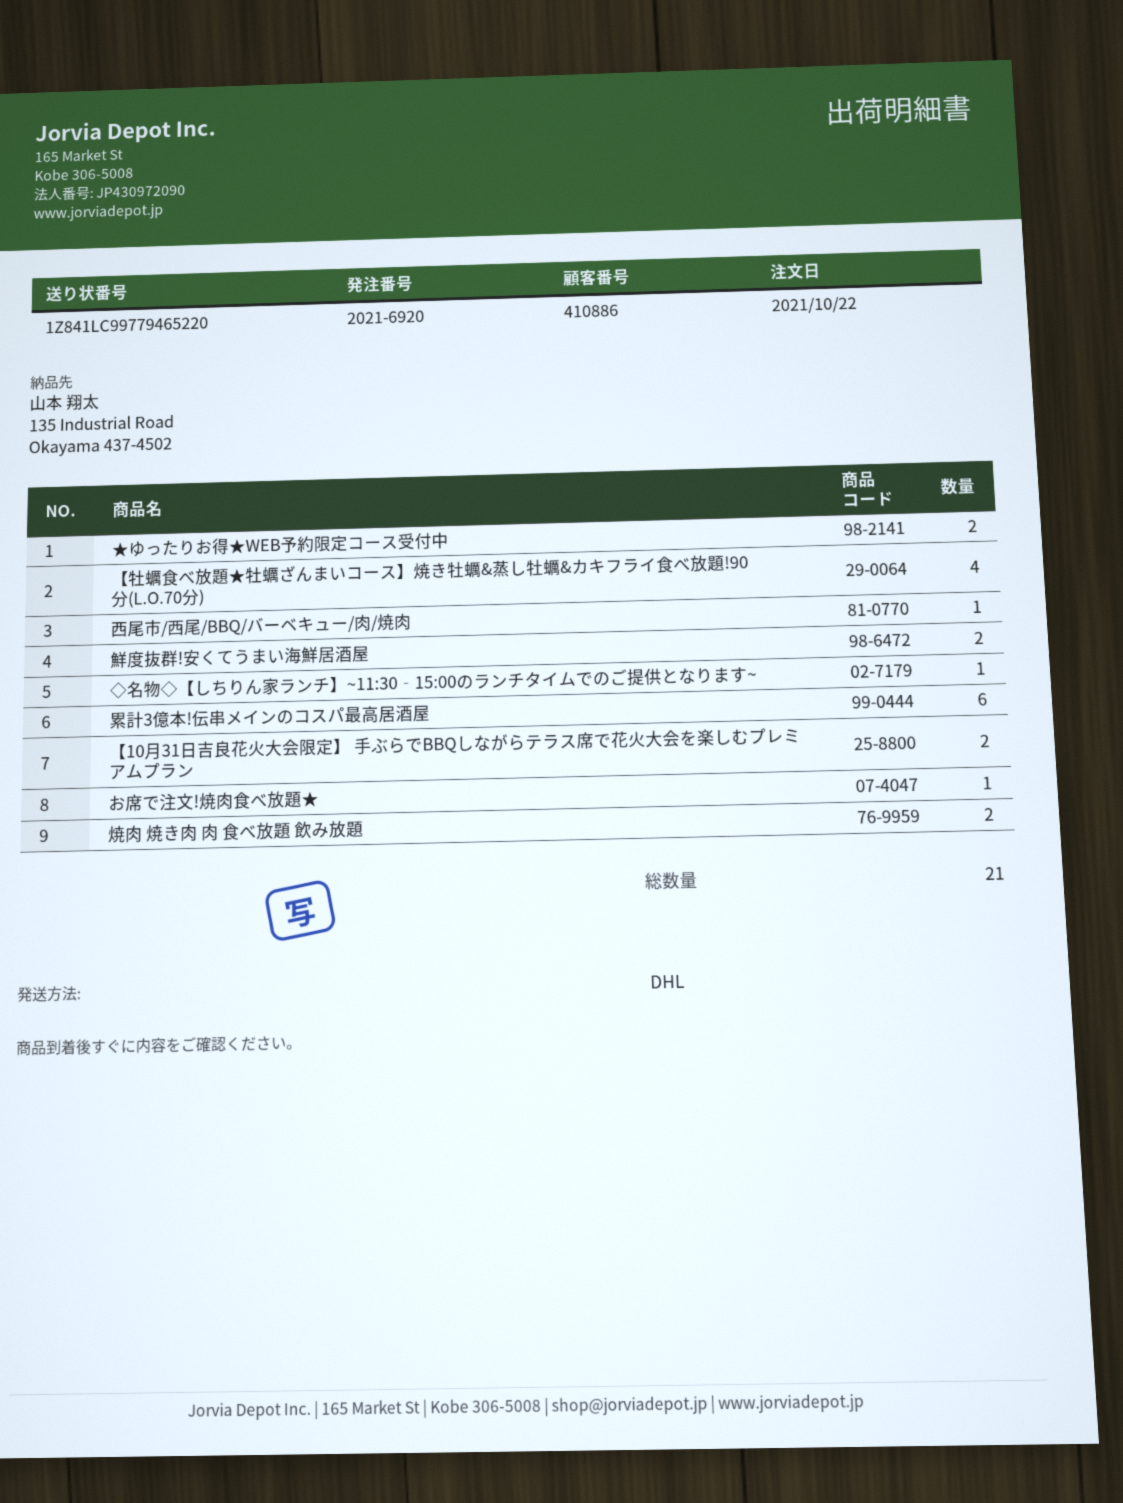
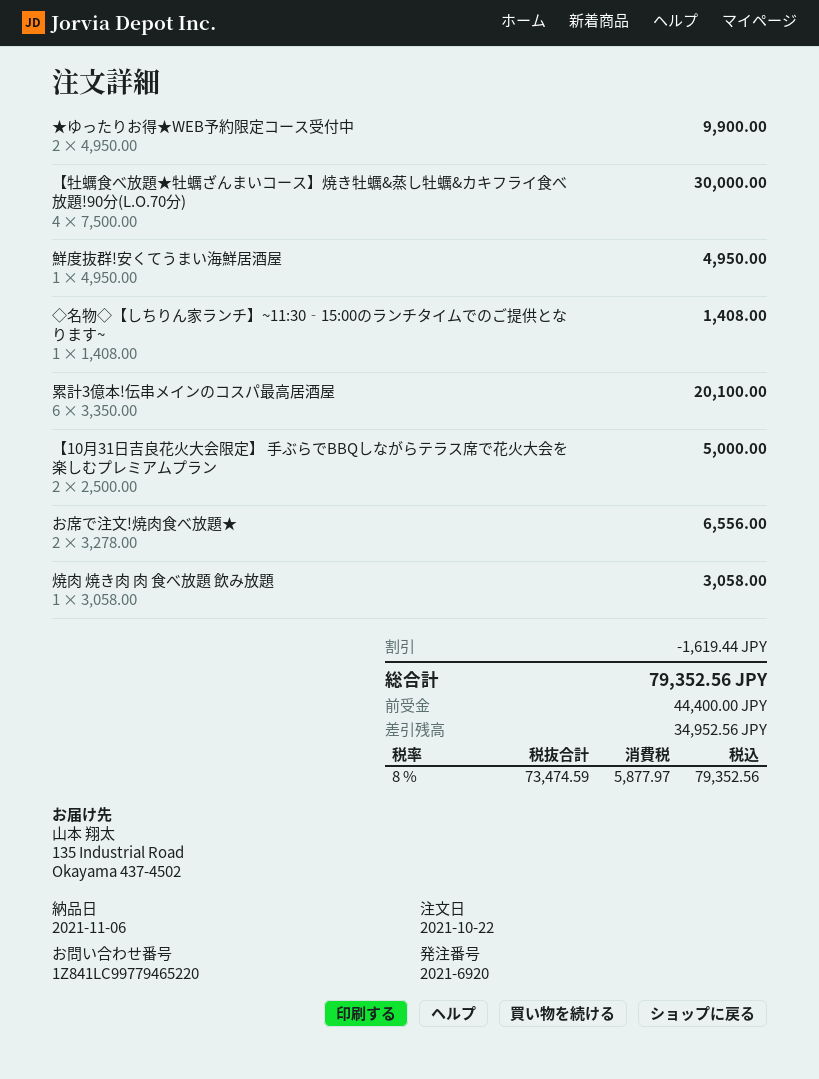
西尾市/西尾/BBQ/バーベキュー/肉/焼肉: 1 -> none
鮮度抜群!安くてうまい海鮮居酒屋: 2 -> 1
お席で注文!焼肉食べ放題★: 1 -> 2
焼肉 焼き肉 肉 食べ放題 飲み放題: 2 -> 1

